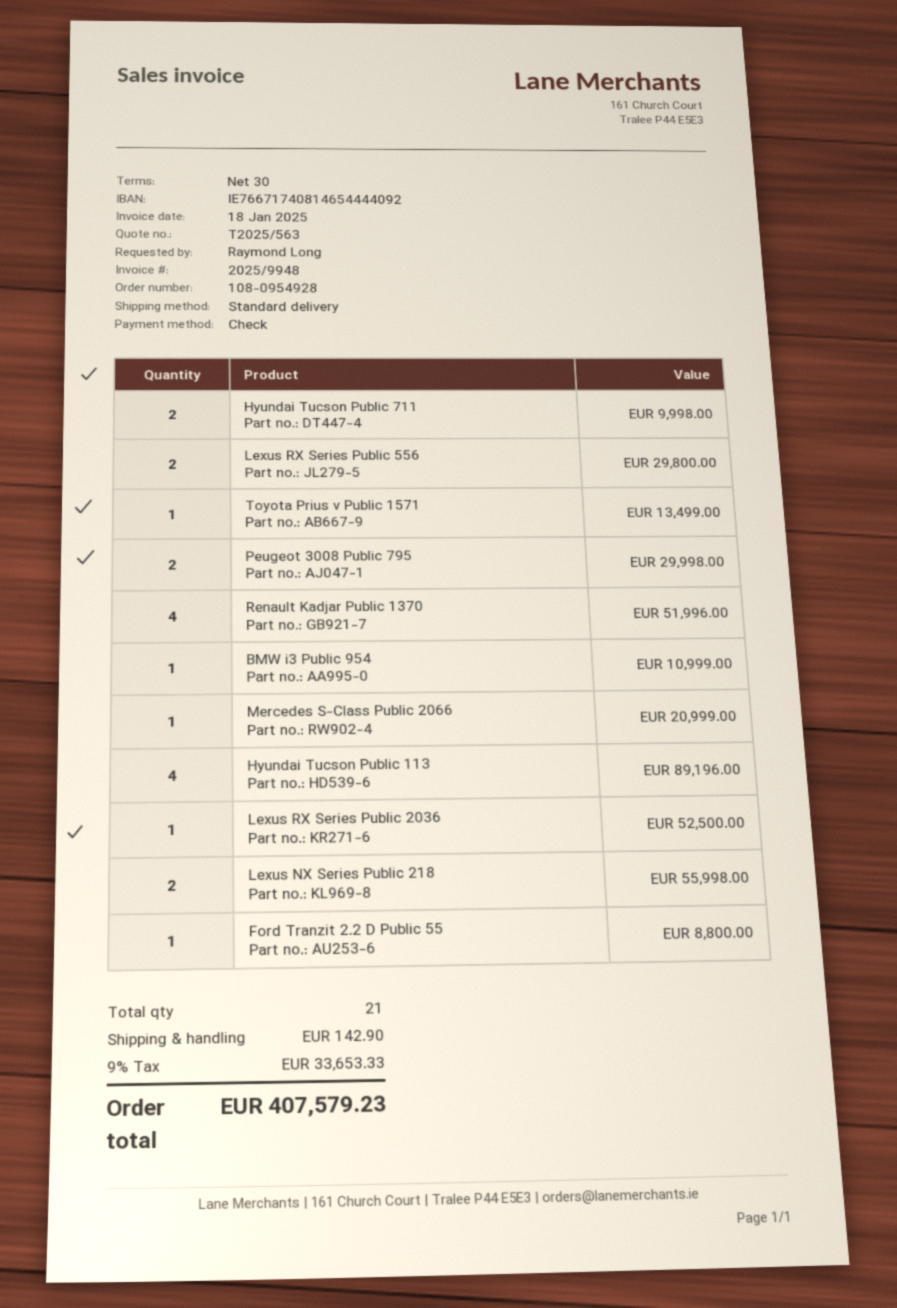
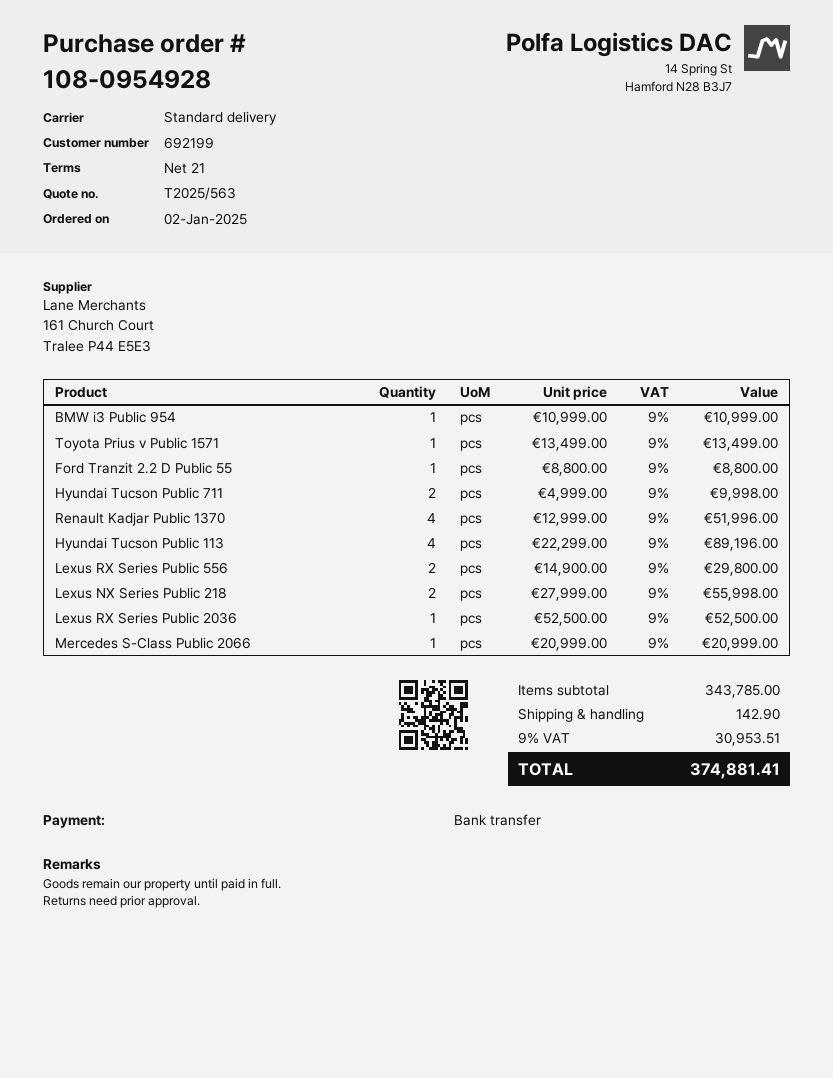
payment terms: 30 days -> 21 days
payment method: cheque -> bank transfer
Peugeot 3008 Public 795: 2 for 29998.00 -> none
tax: 9% = 33653.33 -> 9% = 30953.51
total: 407579.23 -> 374881.41

